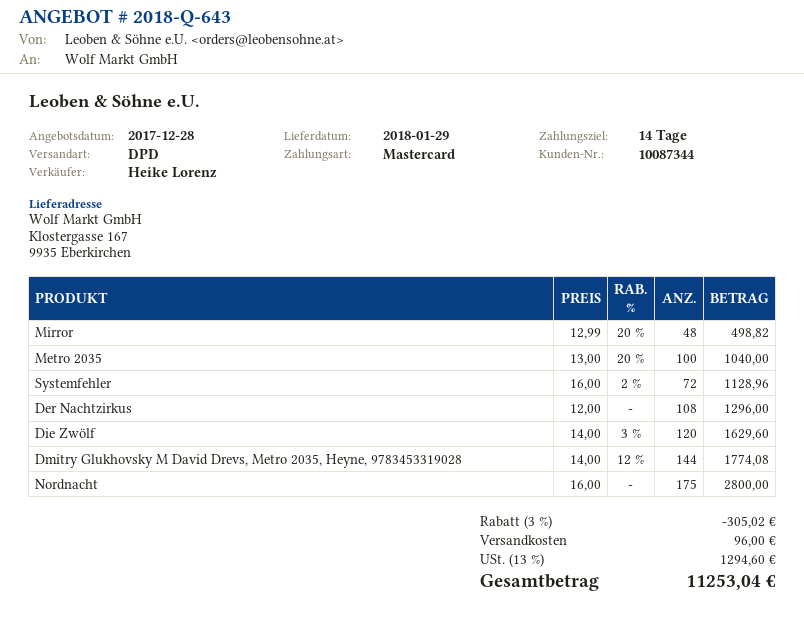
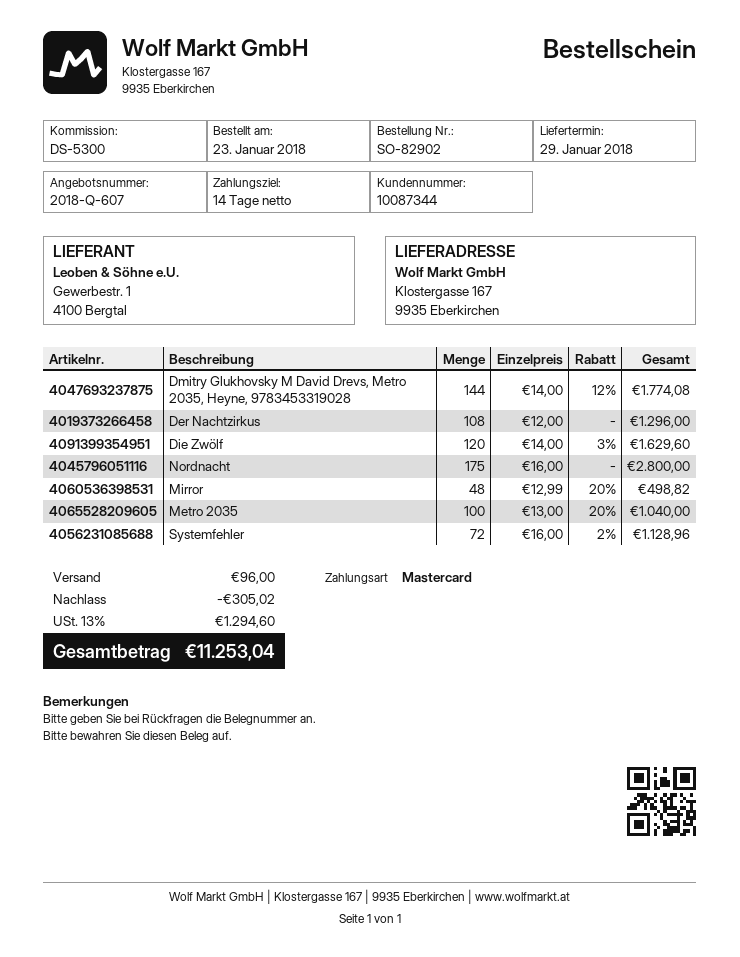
quote number: 2018-Q-643 -> 2018-Q-607

